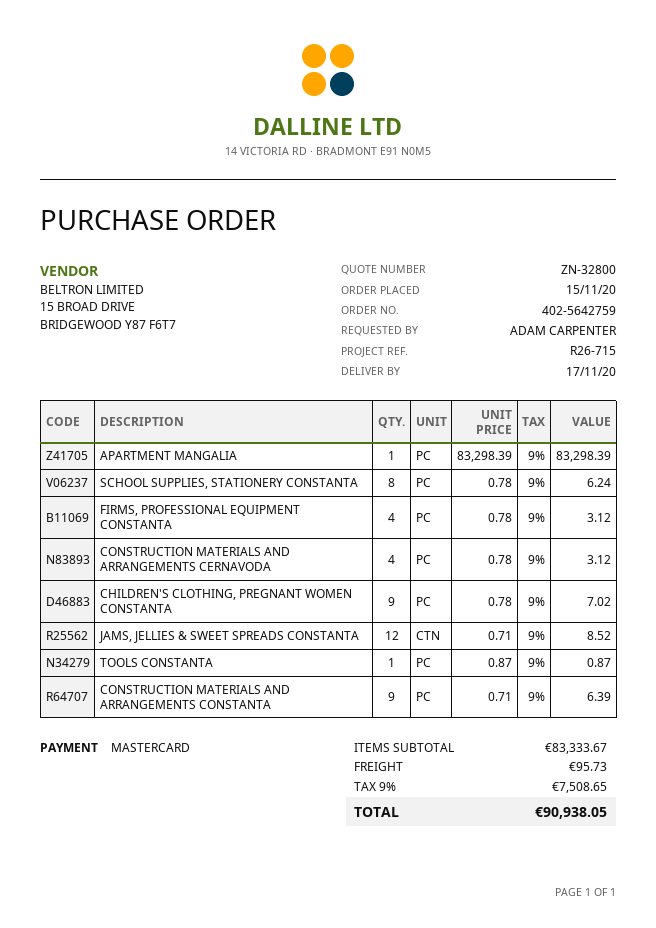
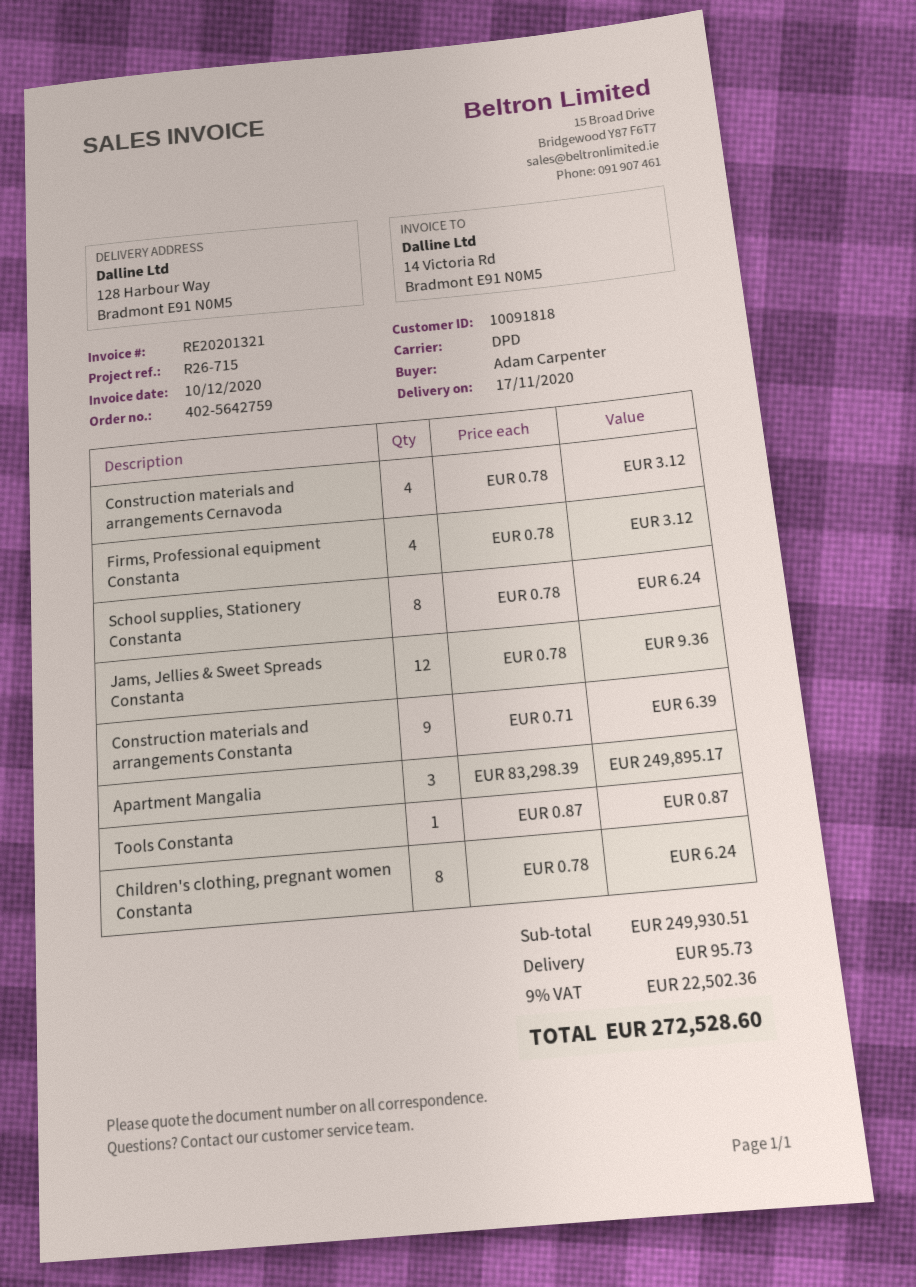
APARTMENT MANGALIA: 1 x 83298.39 = 83298.39 -> 3 x 83298.39 = 249895.17
CHILDREN'S CLOTHING, PREGNANT WOMEN CONSTANTA: 9 x 0.78 = 7.02 -> 8 x 0.78 = 6.24
JAMS, JELLIES & SWEET SPREADS CONSTANTA: 12 x 0.71 = 8.52 -> 12 x 0.78 = 9.36
subtotal: 83333.67 -> 249930.51
tax: 9% = 7508.65 -> 9% = 22502.36
total: 90938.05 -> 272528.60

